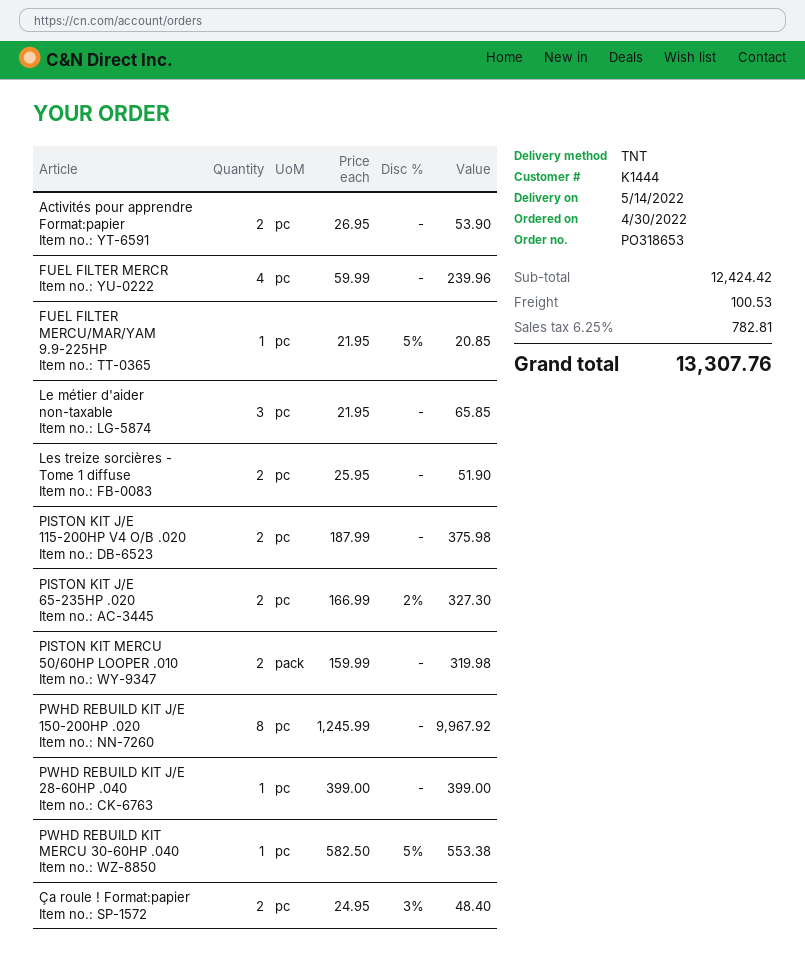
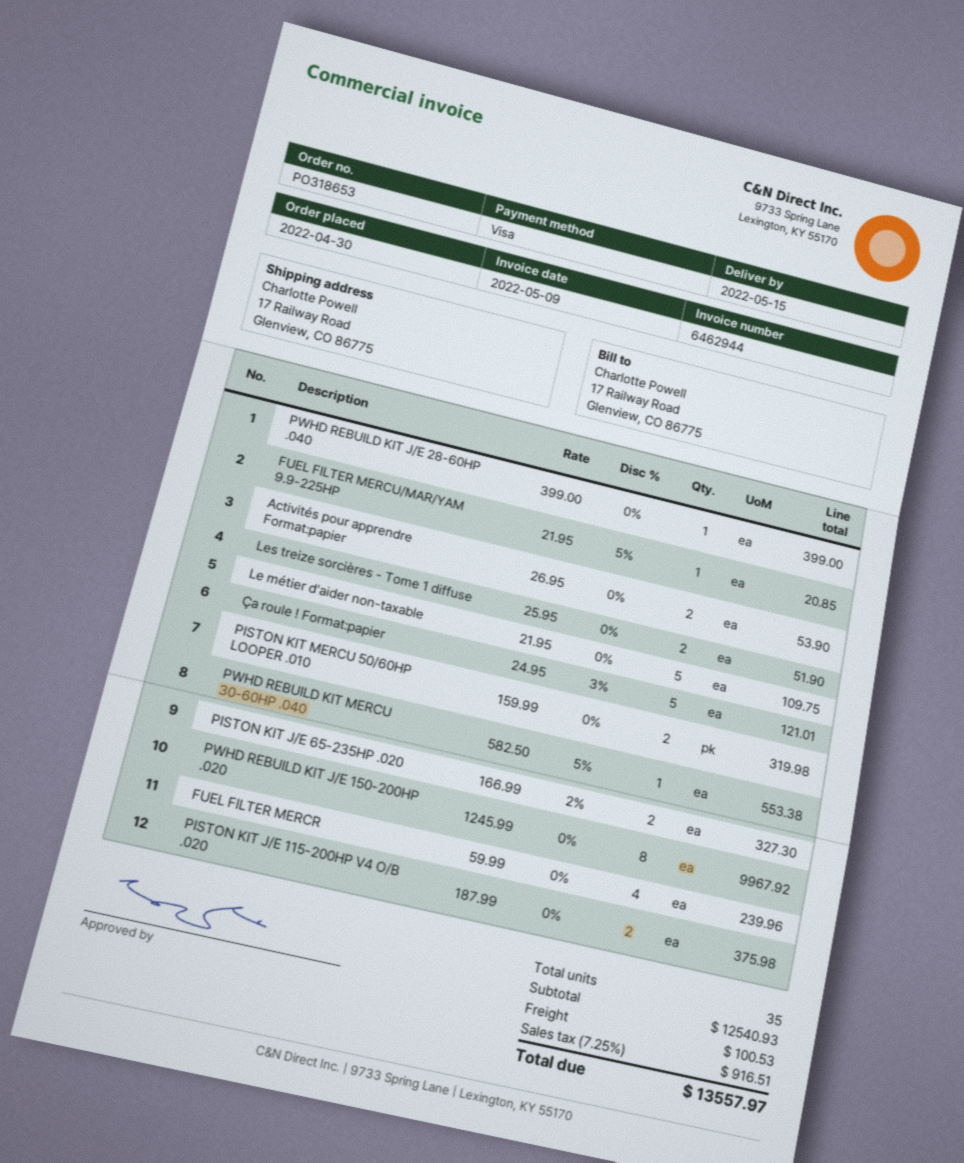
delivery date: 2022-05-14 -> 2022-05-15
Le métier d'aider non-taxable: 3 x 21.95 = 65.85 -> 5 x 21.95 = 109.75
Ça roule ! Format:papier: 2 x 24.95 - 3% = 48.40 -> 5 x 24.95 - 3% = 121.01
subtotal: 12424.42 -> 12540.93
tax: 6.25% = 782.81 -> 7.25% = 916.51
total: 13307.76 -> 13557.97

